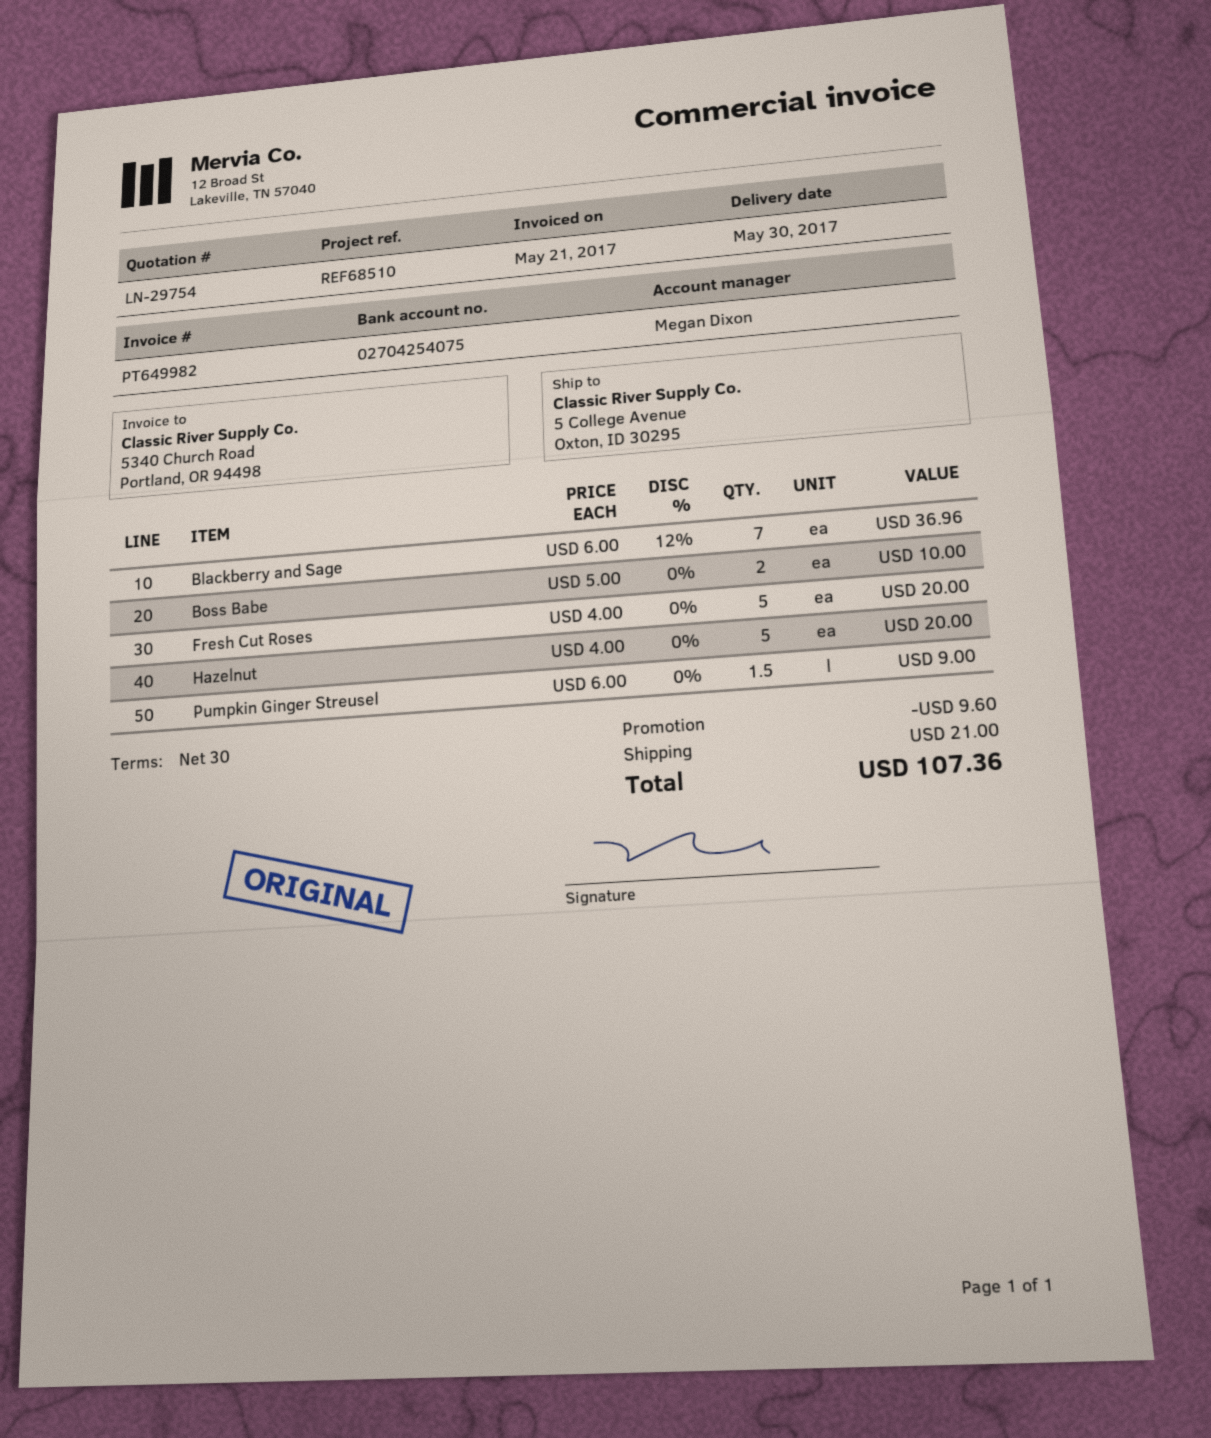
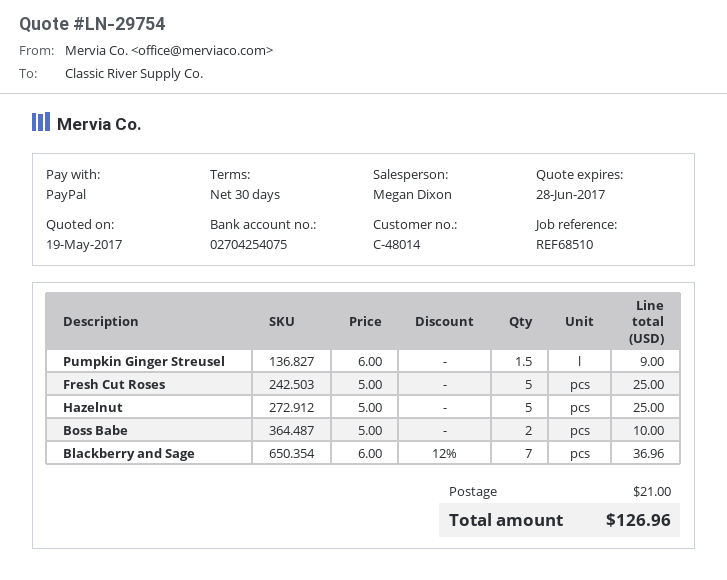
Fresh Cut Roses: 5 x 4.00 = 20.00 -> 5 x 5.00 = 25.00
Hazelnut: 5 x 4.00 = 20.00 -> 5 x 5.00 = 25.00
discount: 9.60 -> none
total: 107.36 -> 126.96

